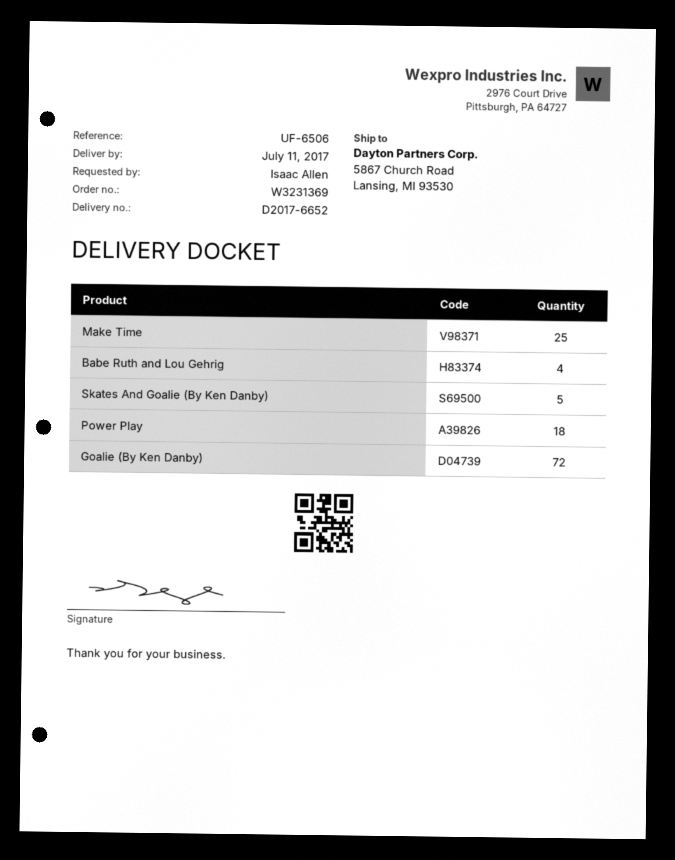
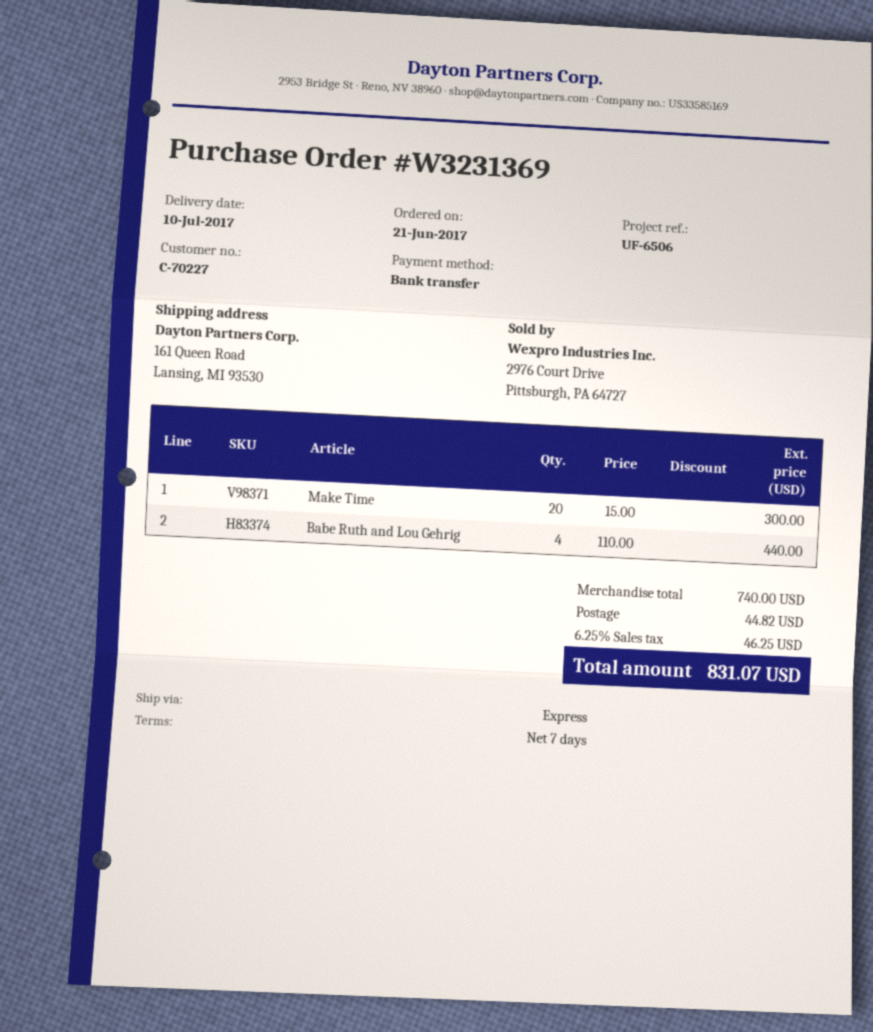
delivery date: 2017-07-11 -> 2017-07-10
ship to: 5867 Church Road, Lansing, MI 93530 -> 161 Queen Road, Lansing, MI 93530
Make Time: 25 -> 20
Skates And Goalie (By Ken Danby): 5 -> none
Power Play: 18 -> none
Goalie (By Ken Danby): 72 -> none

